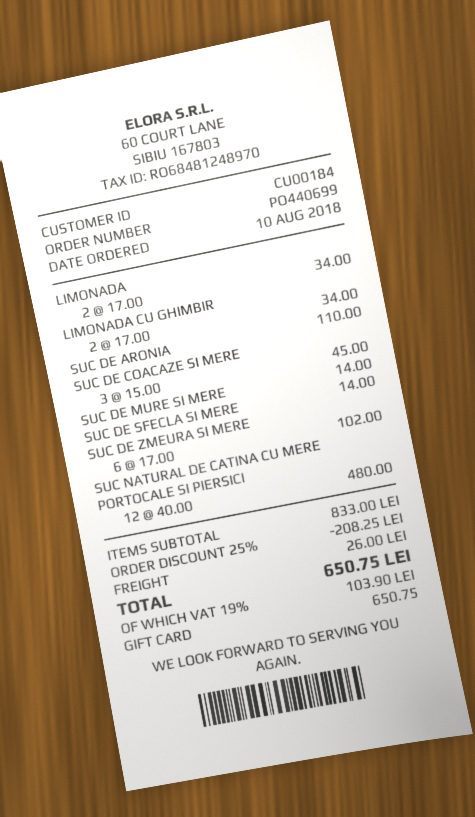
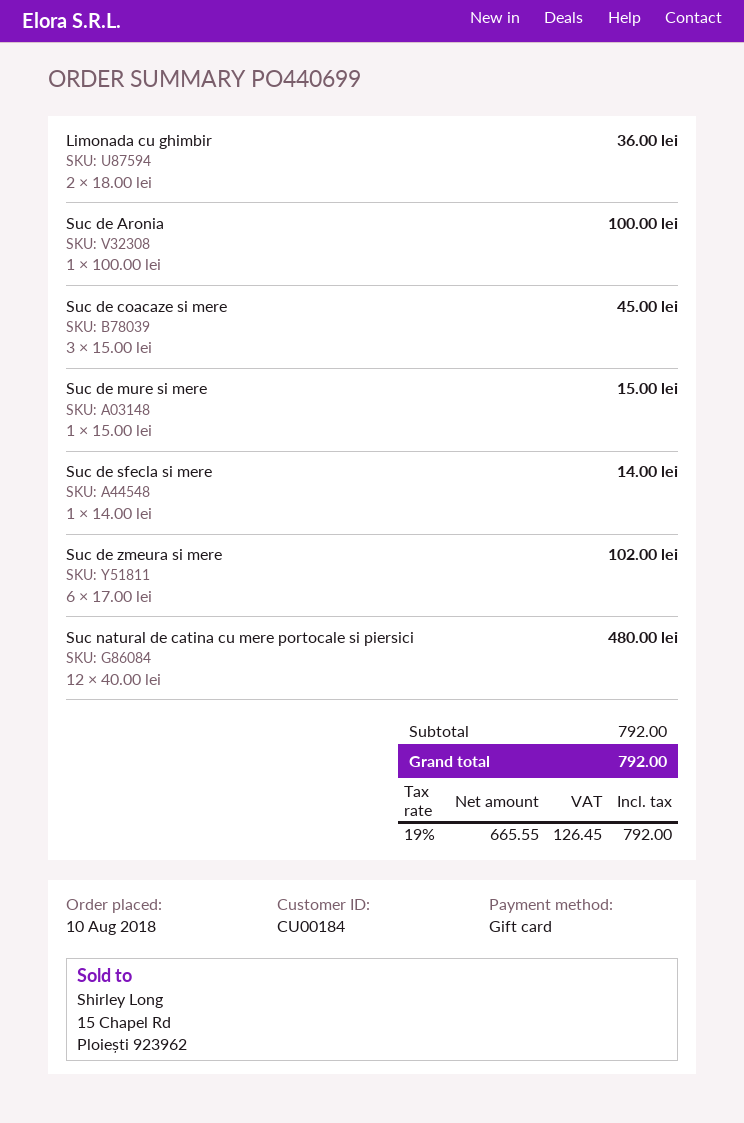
LIMONADA: 2 x 17.00 = 34.00 -> none
LIMONADA CU GHIMBIR: 2 x 17.00 = 34.00 -> 2 x 18.00 = 36.00
SUC DE ARONIA: 1 x 110.00 = 110.00 -> 1 x 100.00 = 100.00
SUC DE MURE SI MERE: 1 x 14.00 = 14.00 -> 1 x 15.00 = 15.00
subtotal: 833.00 -> 792.00
discount: 25% = 208.25 -> none
shipping: 26.00 -> none
tax: 19% = 103.90 -> 19% = 126.45
total: 650.75 -> 792.00

